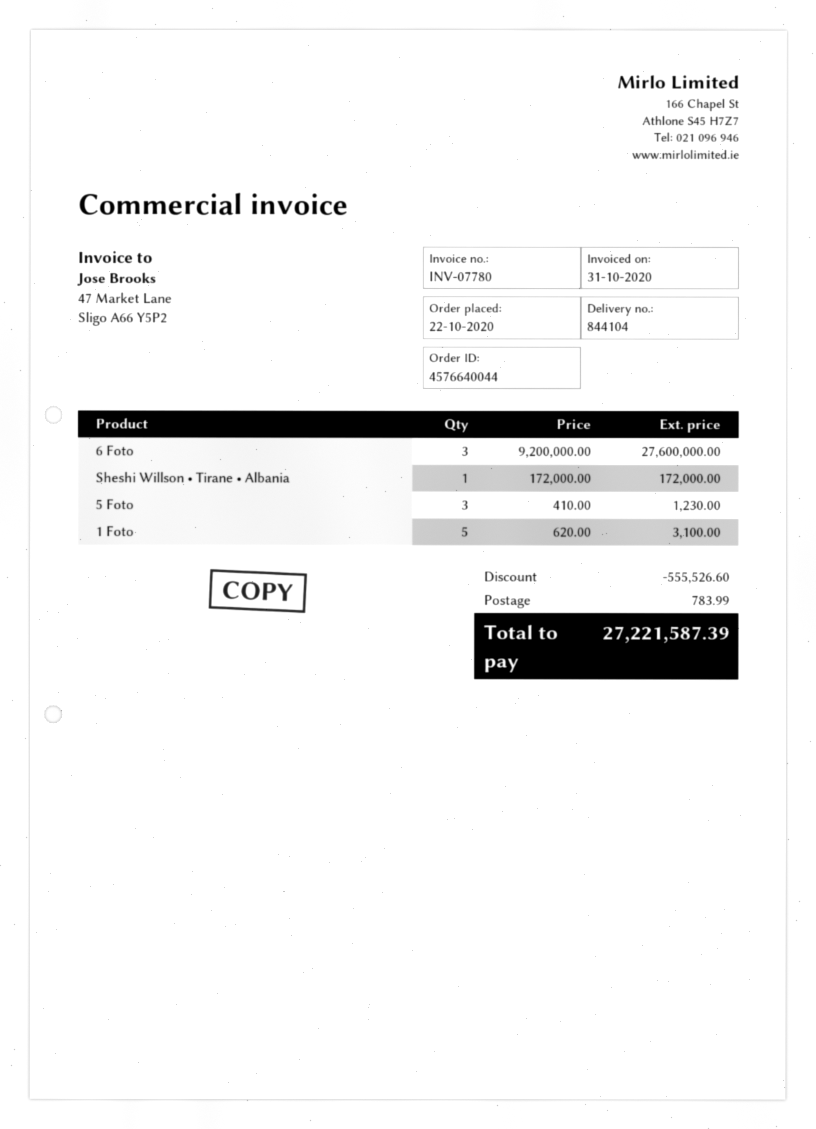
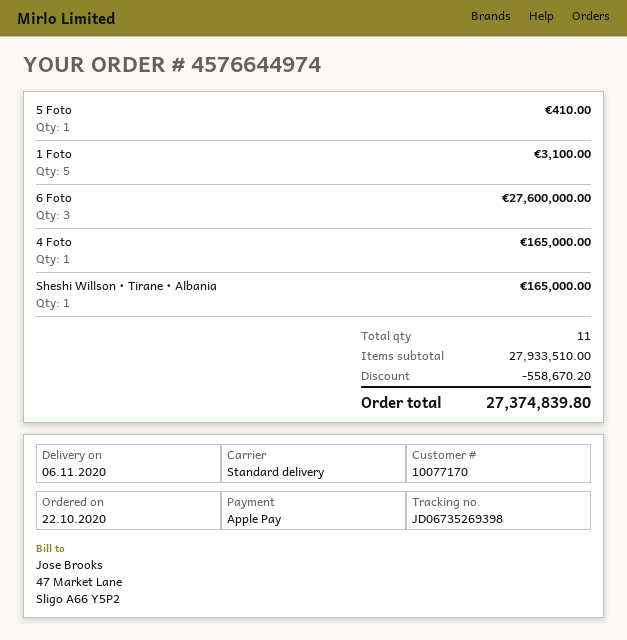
order number: 4576640044 -> 4576644974
Sheshi Willson • Tirane • Albania: 1 for 172000.00 -> 1 for 165000.00
5 Foto: 3 for 1230.00 -> 1 for 410.00
4 Foto: none -> 1 for 165000.00
discount: 555526.60 -> 558670.20
shipping: 783.99 -> none
total: 27221587.39 -> 27374839.80

